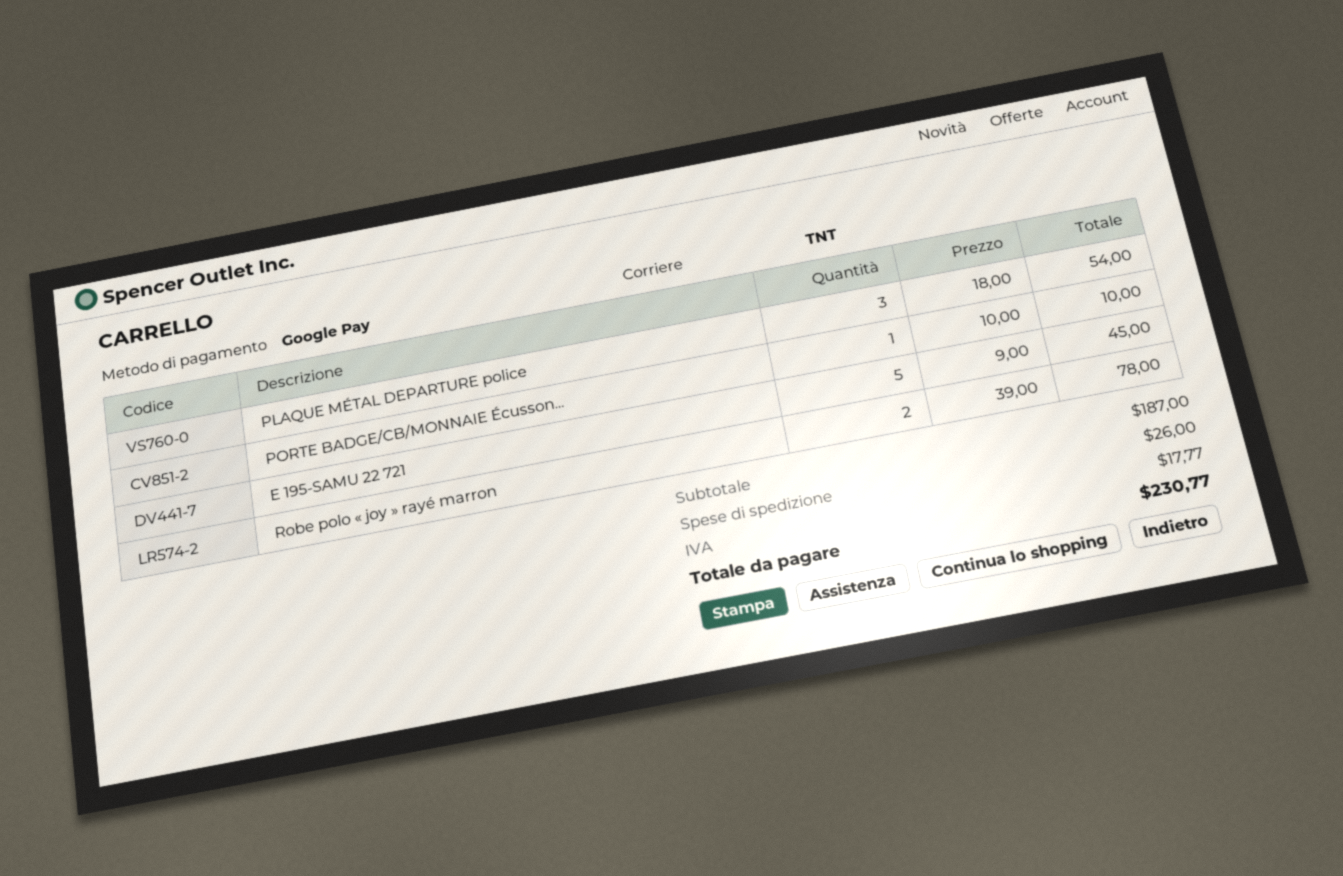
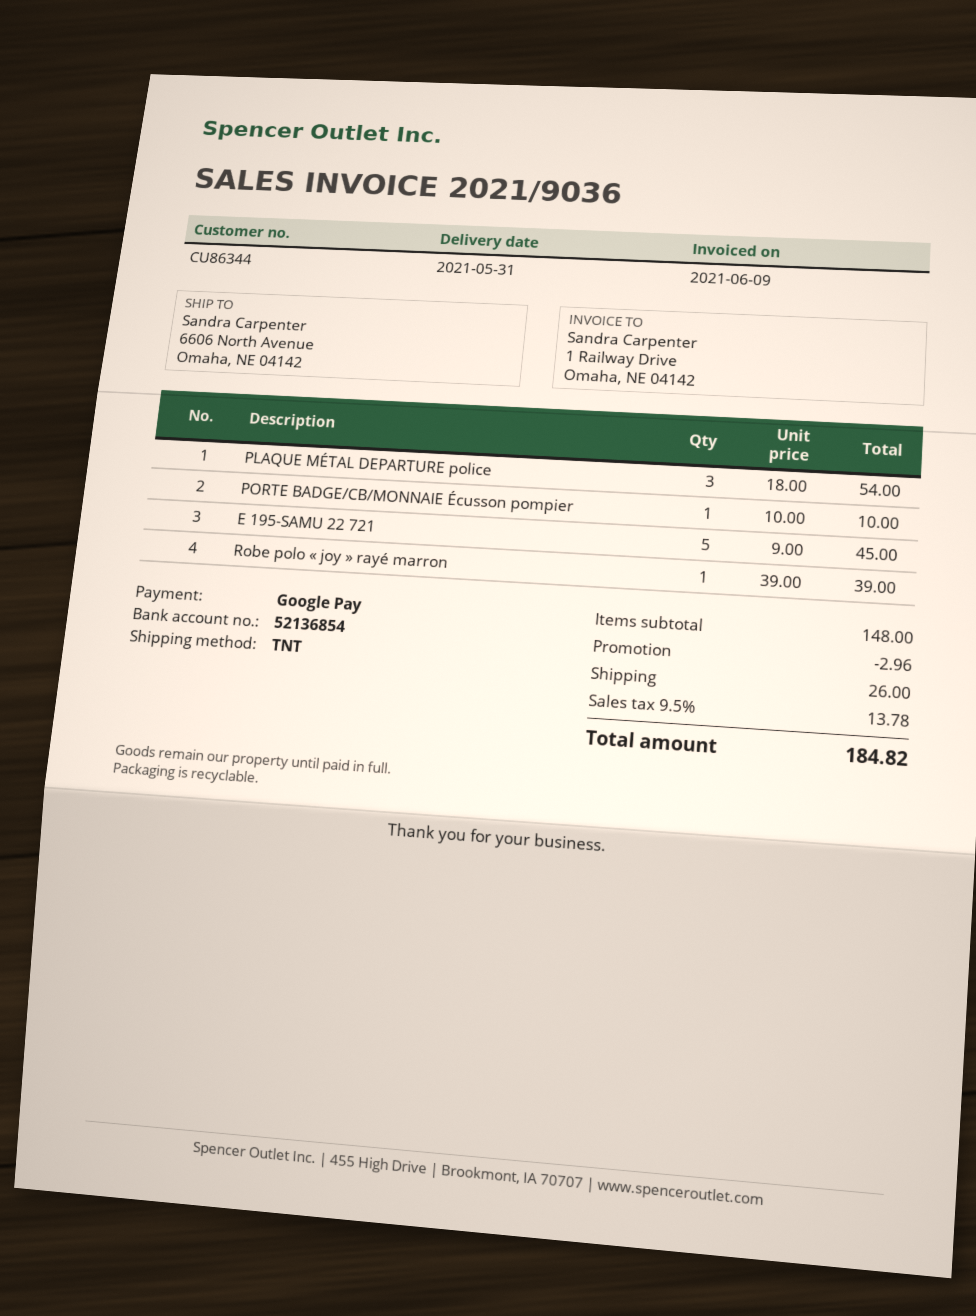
Robe polo « joy » rayé marron: 2 x 39.00 = 78.00 -> 1 x 39.00 = 39.00
subtotal: 187.00 -> 148.00
discount: none -> 2.96
tax: 17.77 -> 13.78
total: 230.77 -> 184.82

